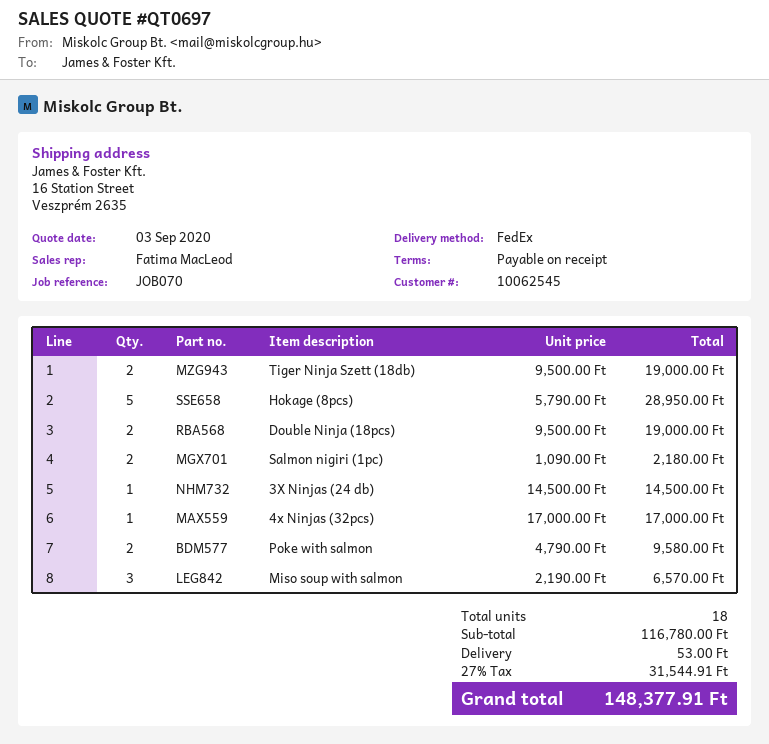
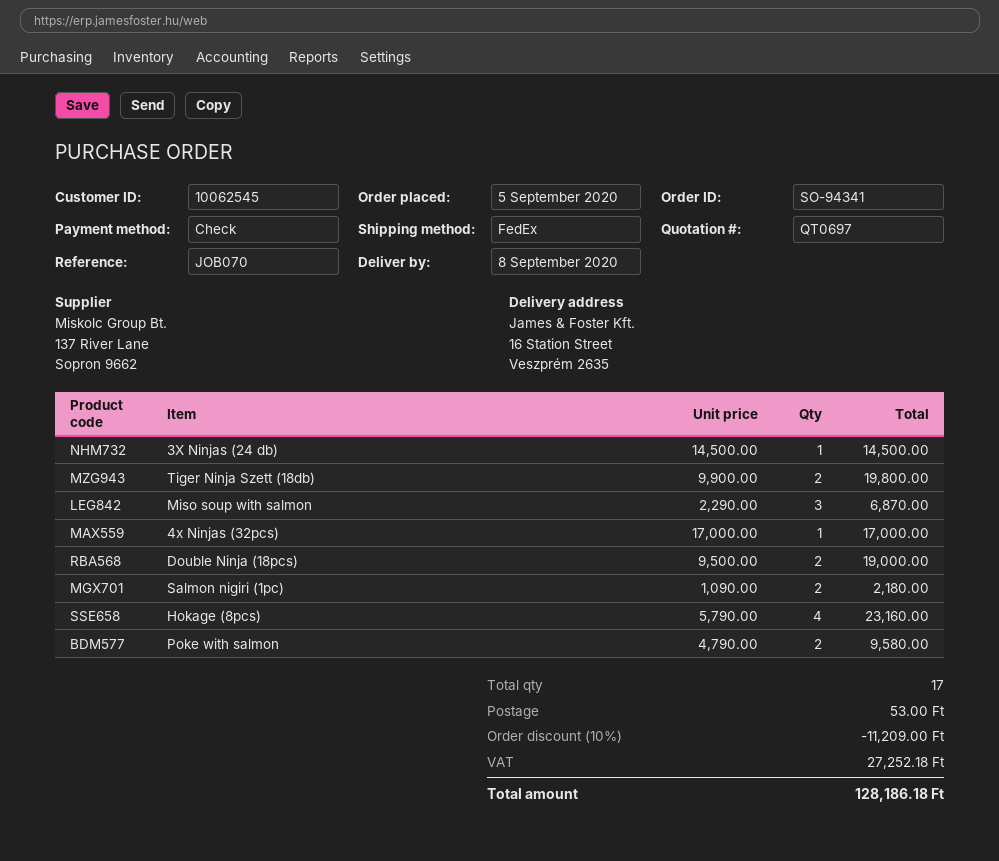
Tiger Ninja Szett (18db): 2 x 9500.00 = 19000.00 -> 2 x 9900.00 = 19800.00
Hokage (8pcs): 5 x 5790.00 = 28950.00 -> 4 x 5790.00 = 23160.00
Miso soup with salmon: 3 x 2190.00 = 6570.00 -> 3 x 2290.00 = 6870.00
total quantity: 18 -> 17
discount: none -> 10% = 11209.00
tax: 31544.91 -> 27252.18
total: 148377.91 -> 128186.18

